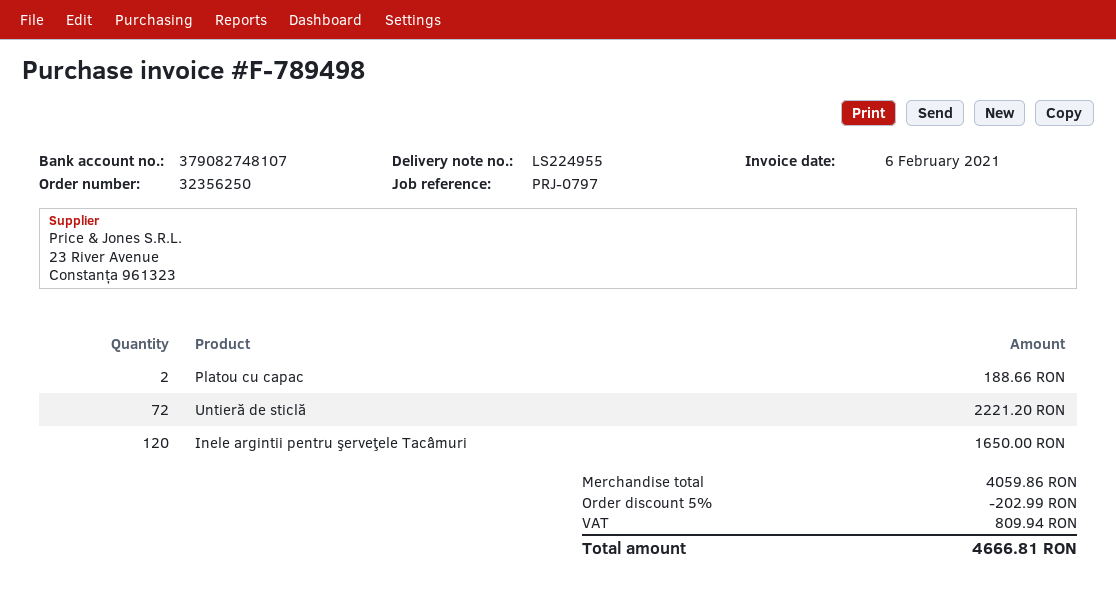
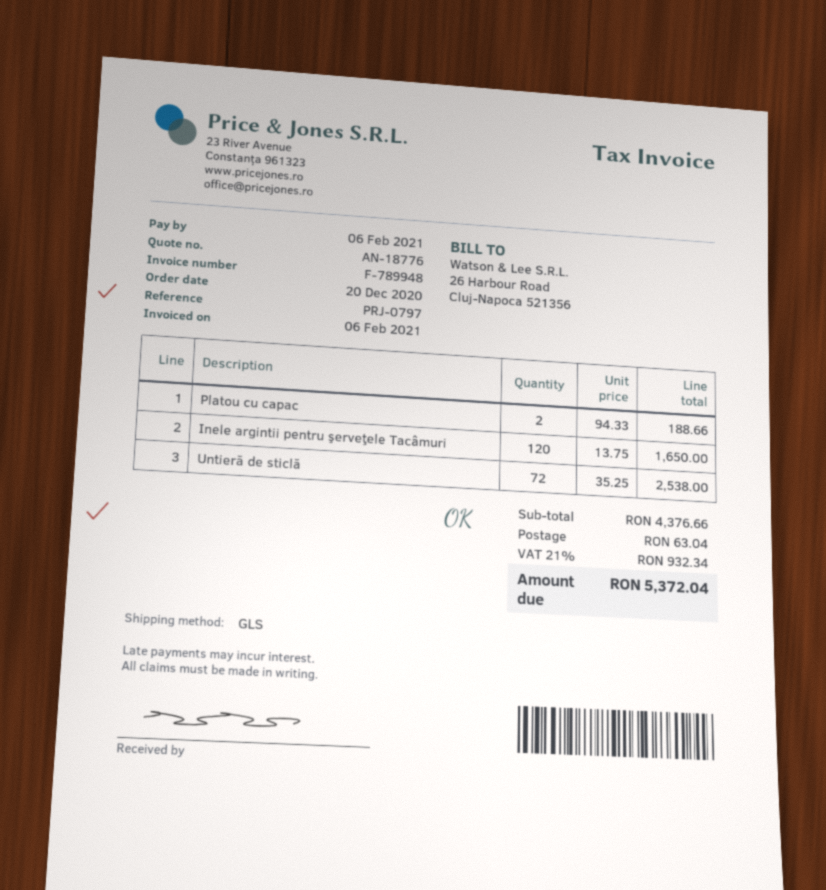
invoice number: F-789498 -> F-789948
Untieră de sticlă: 72 for 2221.20 -> 72 for 2538.00
subtotal: 4059.86 -> 4376.66
discount: 5% = 202.99 -> none
shipping: none -> 63.04
tax: 809.94 -> 932.34
total: 4666.81 -> 5372.04

